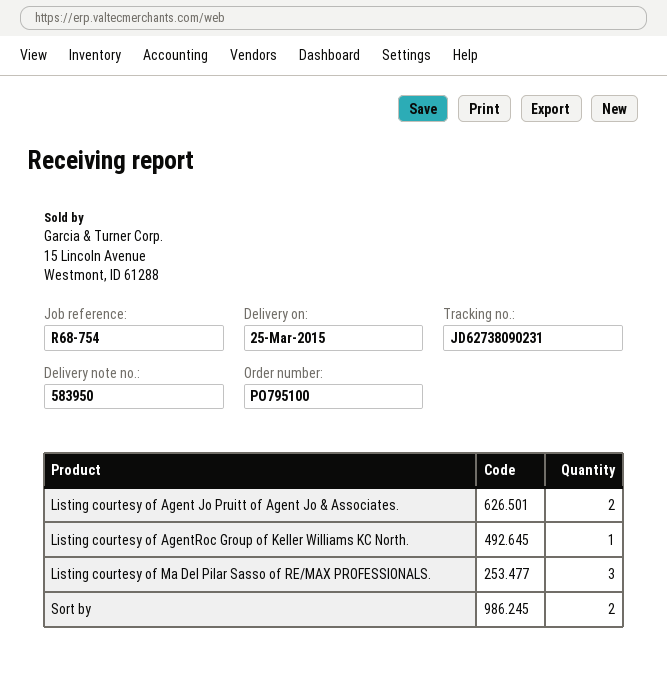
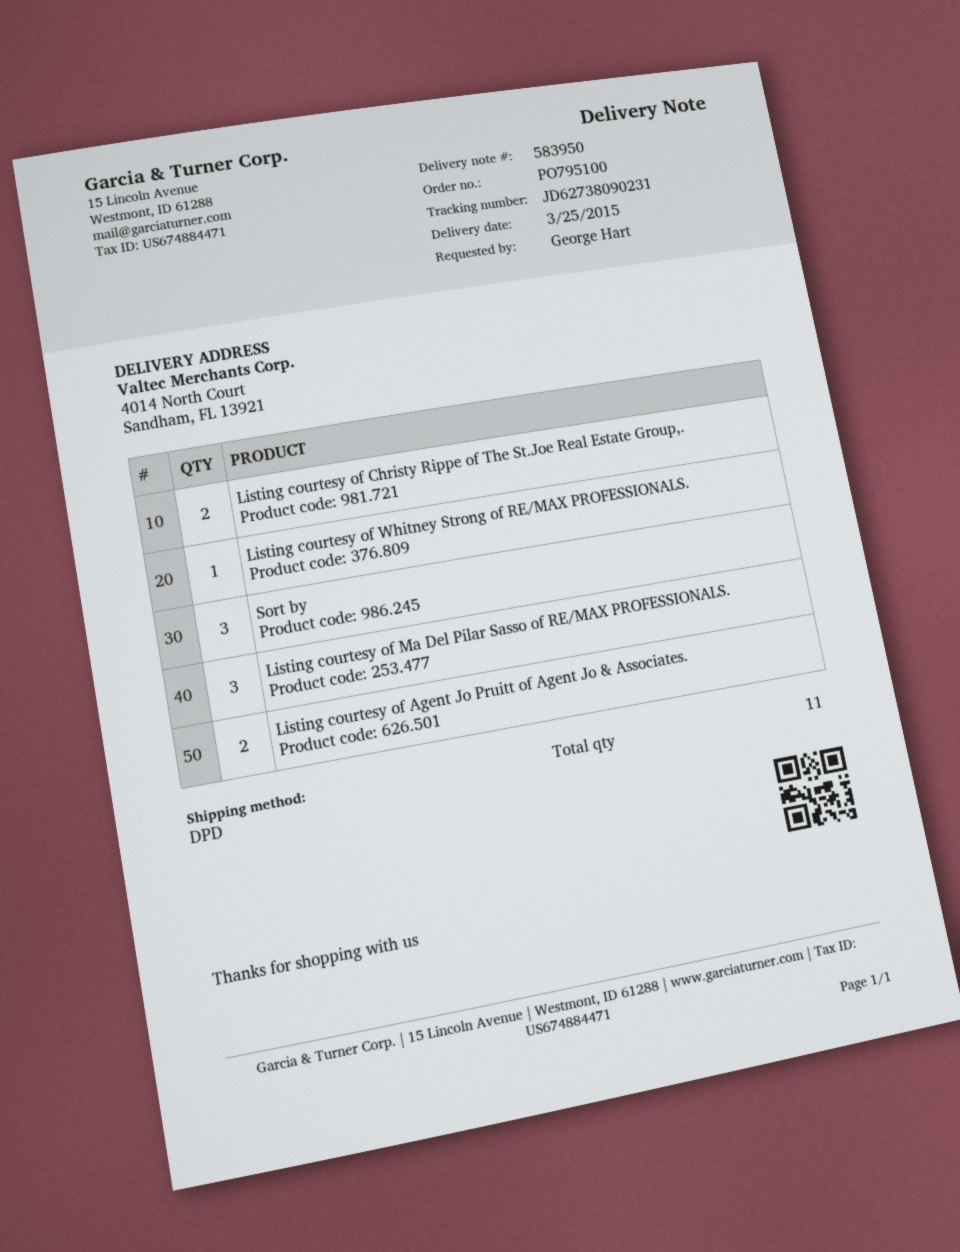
Listing courtesy of AgentRoc Group of Keller Williams KC North.: 1 -> none
Sort by: 2 -> 3
Listing courtesy of Christy Rippe of The St.Joe Real Estate Group,.: none -> 2
Listing courtesy of Whitney Strong of RE/MAX PROFESSIONALS.: none -> 1

